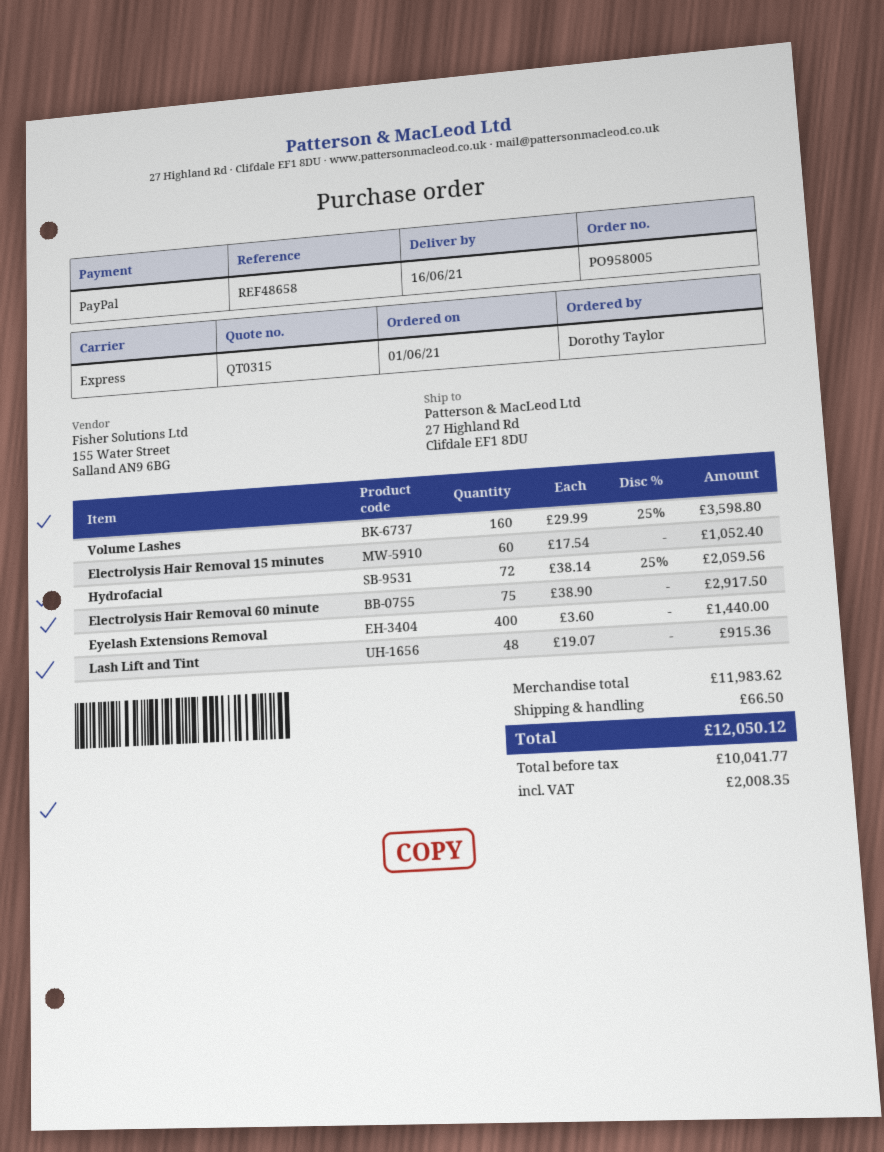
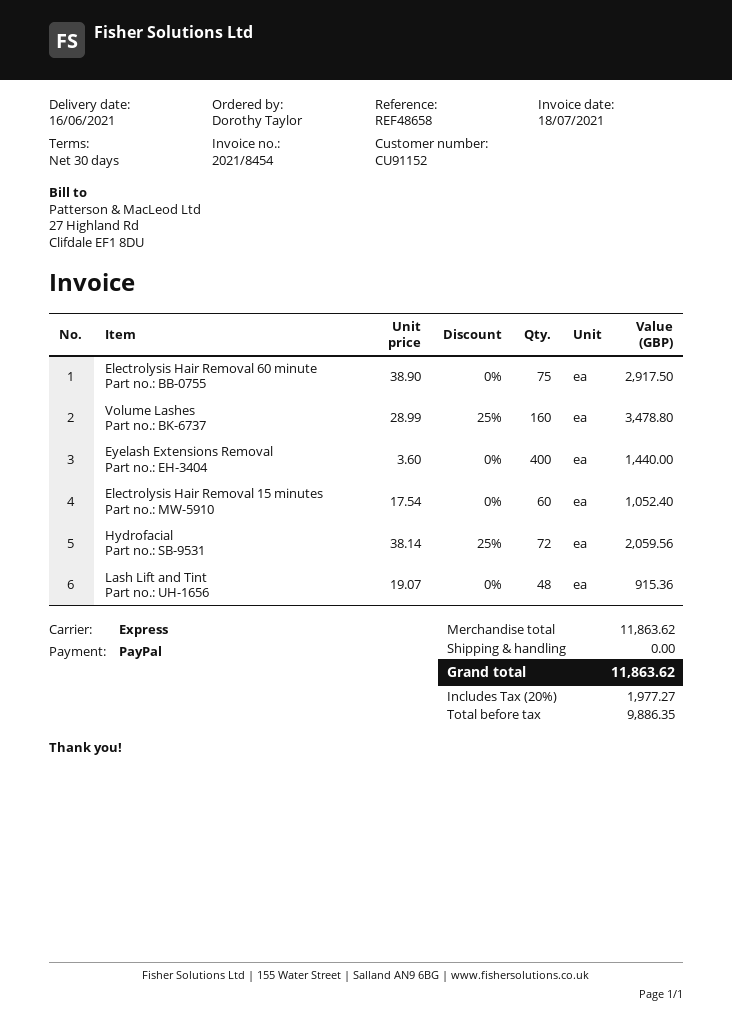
Volume Lashes: 160 x 29.99 - 25% = 3598.80 -> 160 x 28.99 - 25% = 3478.80
subtotal: 11983.62 -> 11863.62
shipping: 66.50 -> 0.00
net: 10041.77 -> 9886.35
tax: 2008.35 -> 1977.27
total: 12050.12 -> 11863.62

